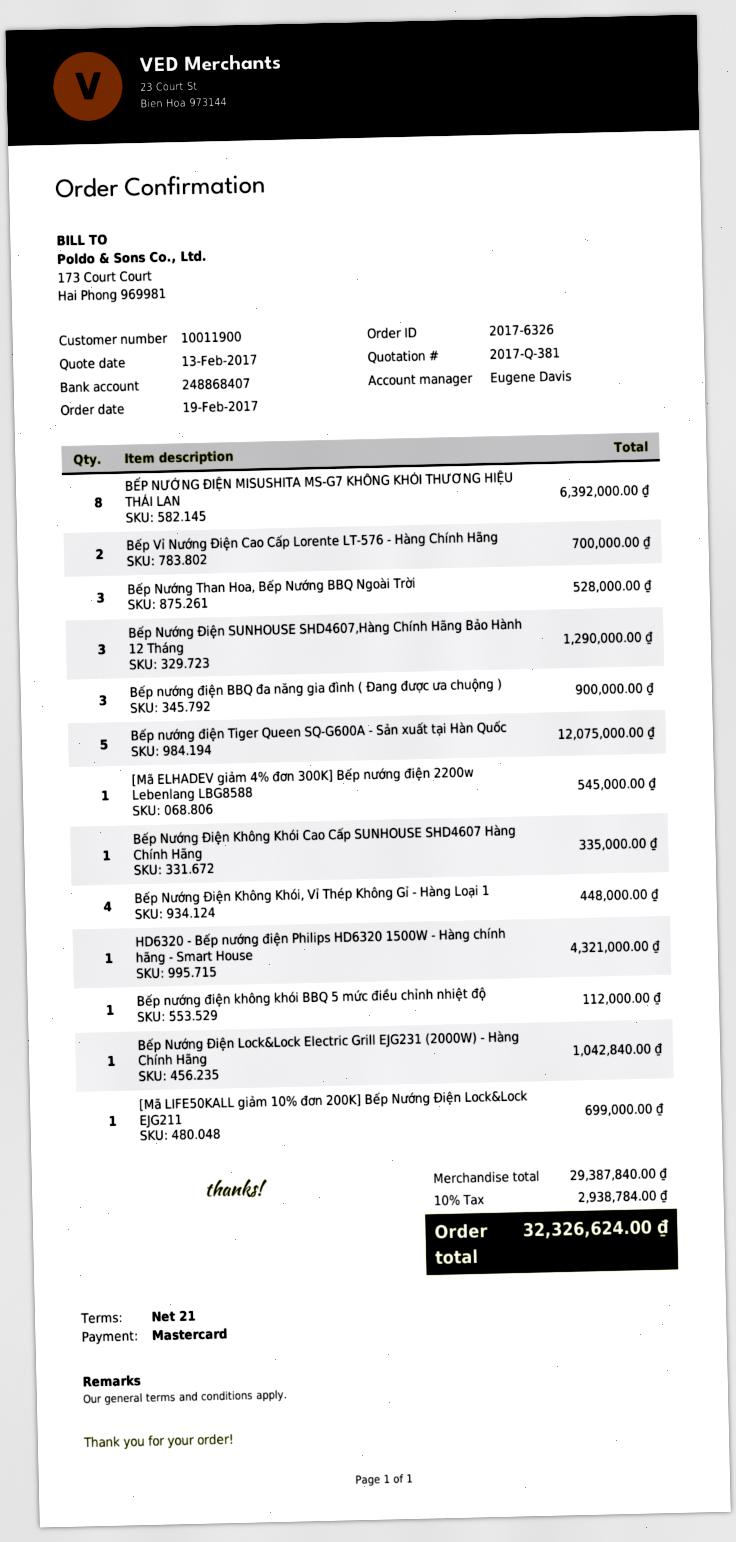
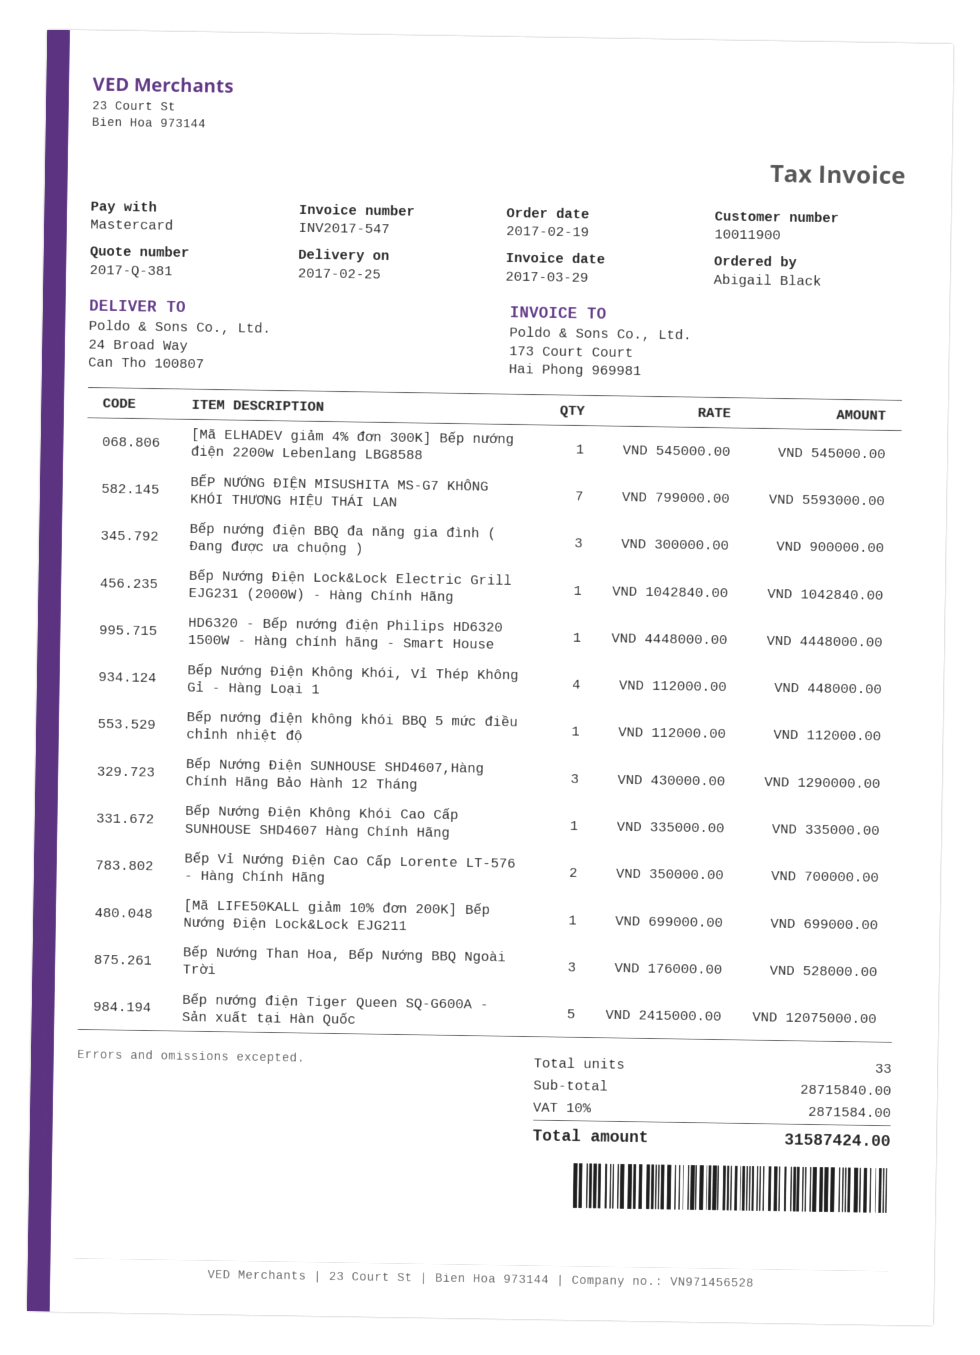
BẾP NƯỚNG ĐIỆN MISUSHITA MS-G7 KHÔNG KHÓI THƯƠNG HIỆU THÁI LAN: 8 for 6392000.00 -> 7 for 5593000.00
HD6320 - Bếp nướng điện Philips HD6320 1500W - Hàng chính hãng - Smart House: 1 for 4321000.00 -> 1 for 4448000.00
subtotal: 29387840.00 -> 28715840.00
tax: 10% = 2938784.00 -> 10% = 2871584.00
total: 32326624.00 -> 31587424.00

